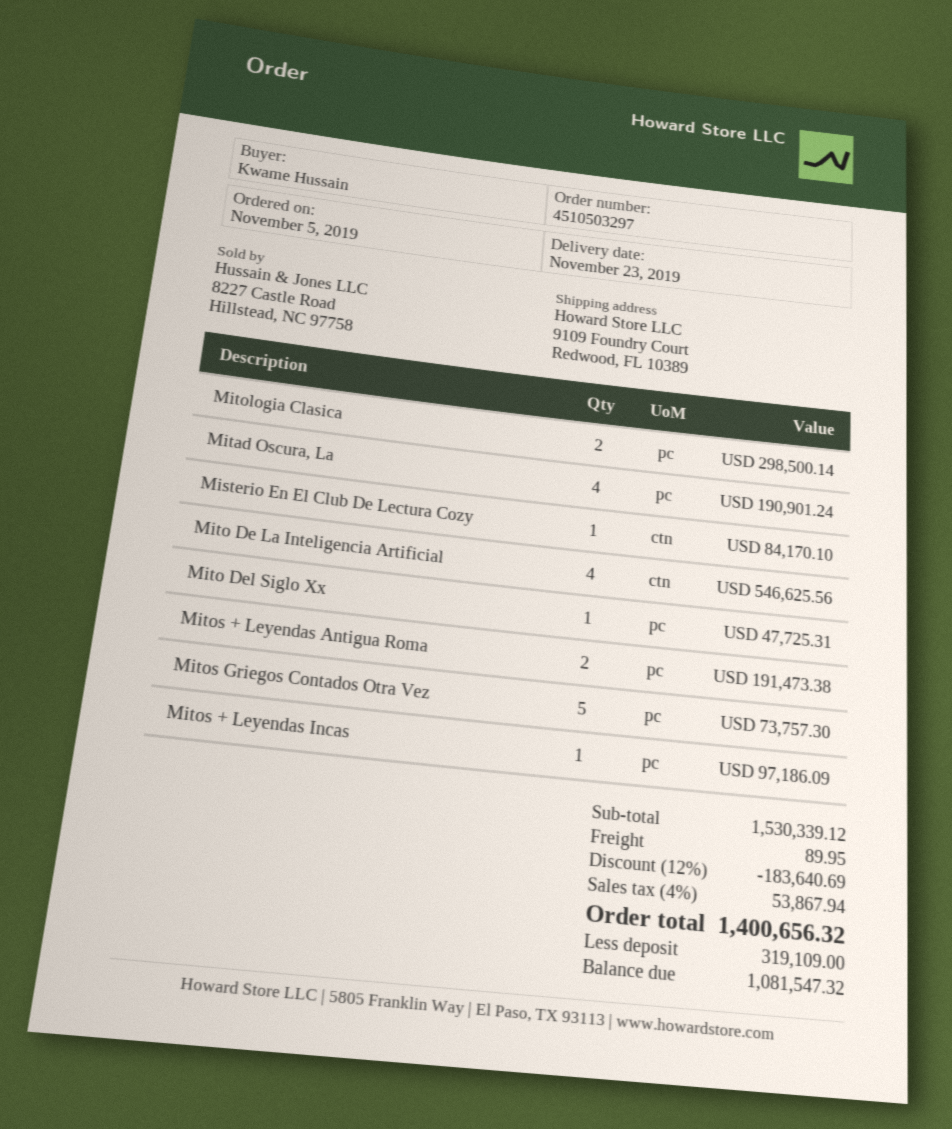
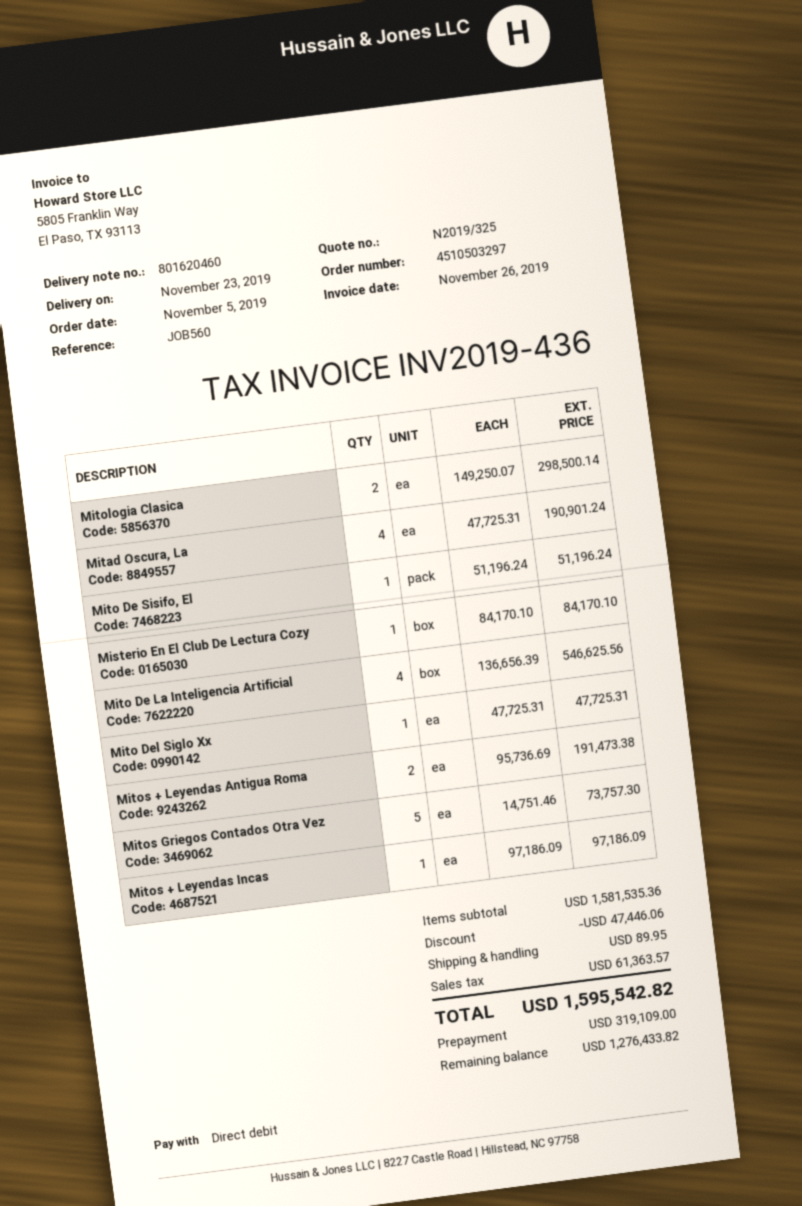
Mito De Sisifo, El: none -> 1 for 51196.24
subtotal: 1530339.12 -> 1581535.36
discount: 183640.69 -> 47446.06
tax: 53867.94 -> 61363.57
total: 1400656.32 -> 1595542.82
balance: 1081547.32 -> 1276433.82

